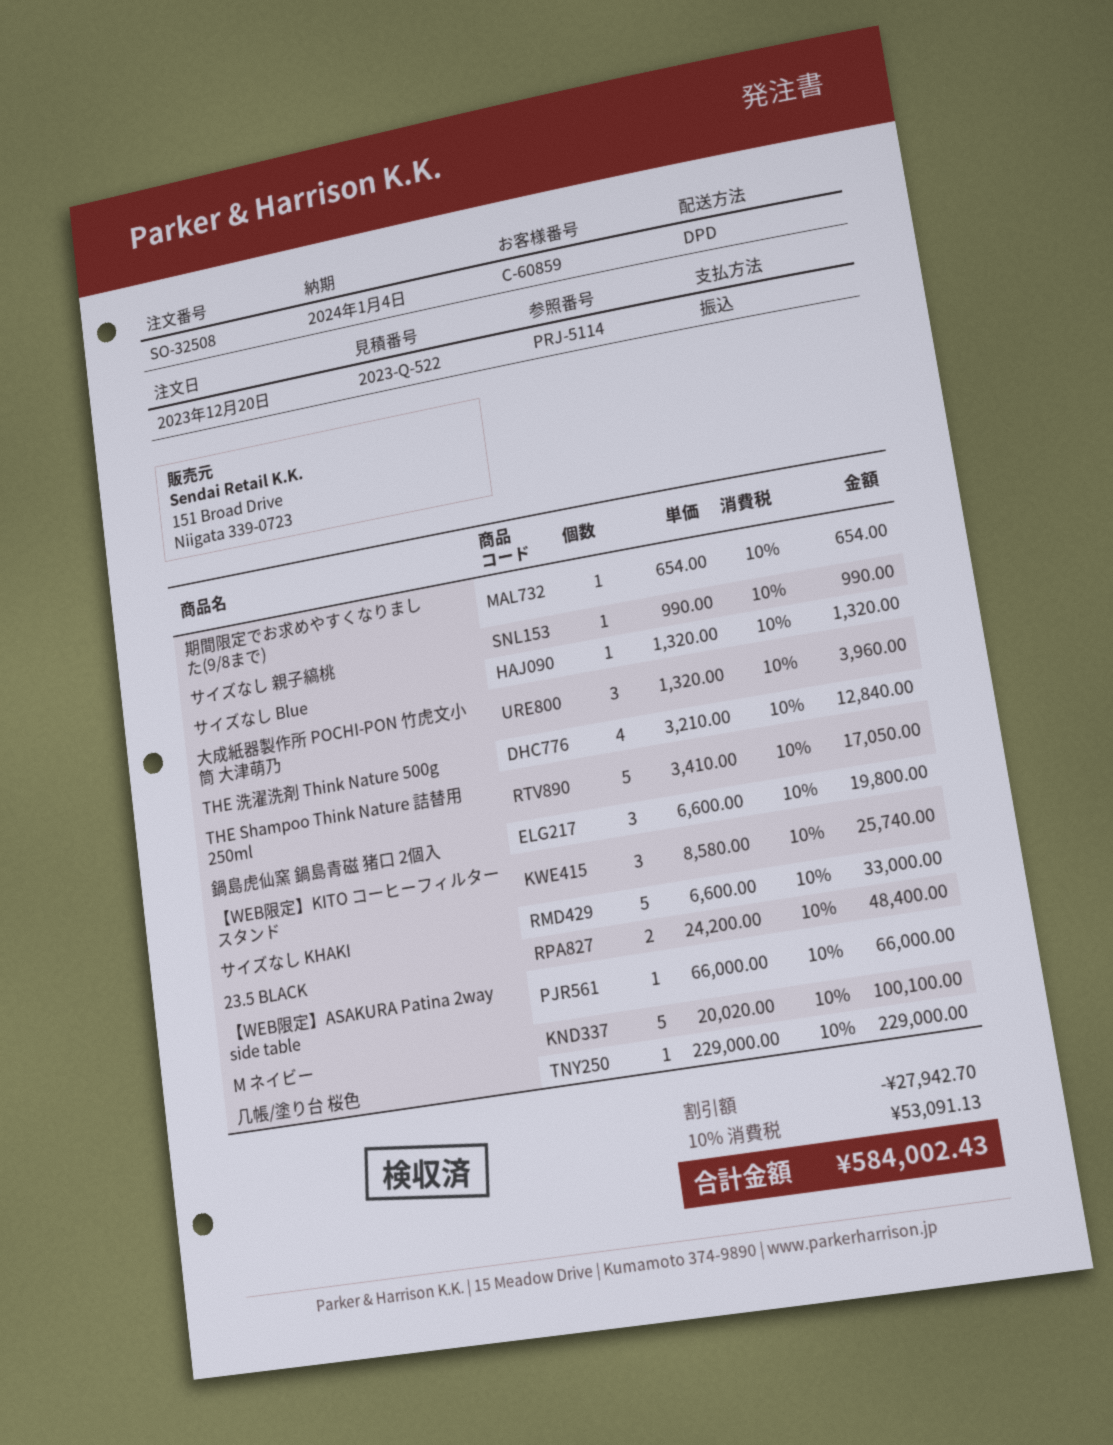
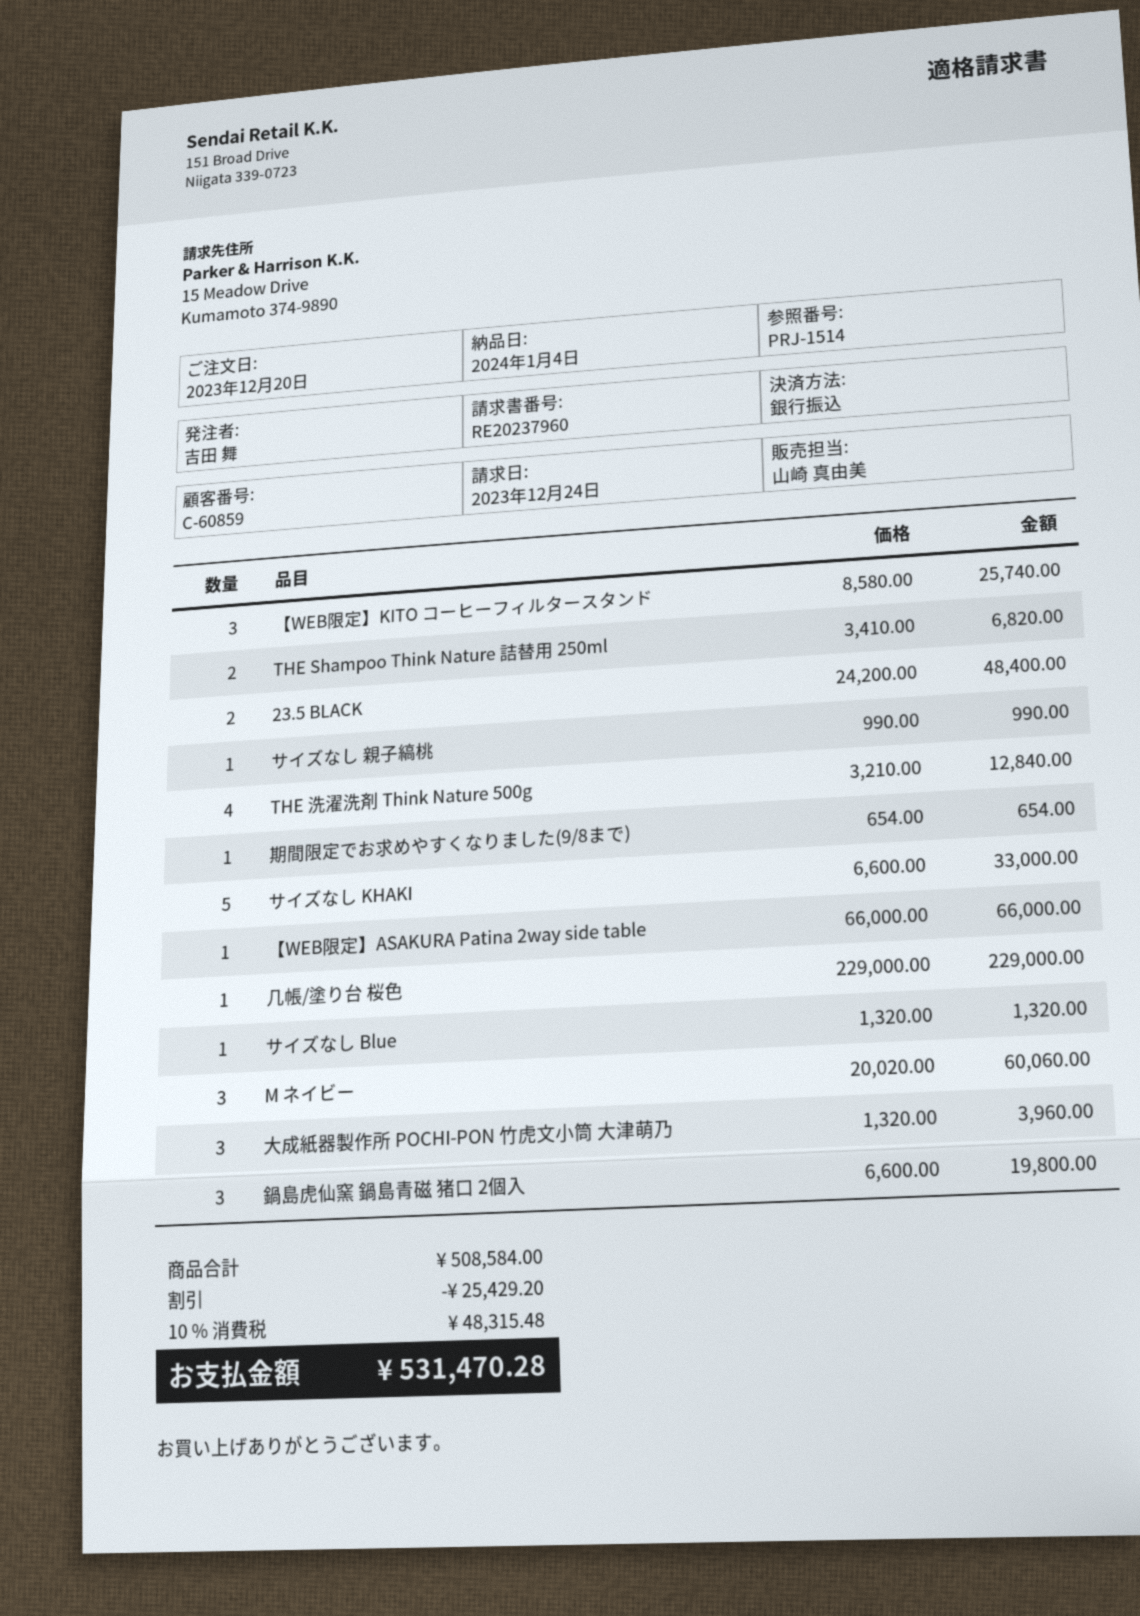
reference: PRJ-5114 -> PRJ-1514
THE Shampoo Think Nature 詰替用 250ml: 5 x 3410.00 = 17050.00 -> 2 x 3410.00 = 6820.00
M ネイビー: 5 x 20020.00 = 100100.00 -> 3 x 20020.00 = 60060.00
discount: 27942.70 -> 25429.20
tax: 10% = 53091.13 -> 10% = 48315.48
total: 584002.43 -> 531470.28

